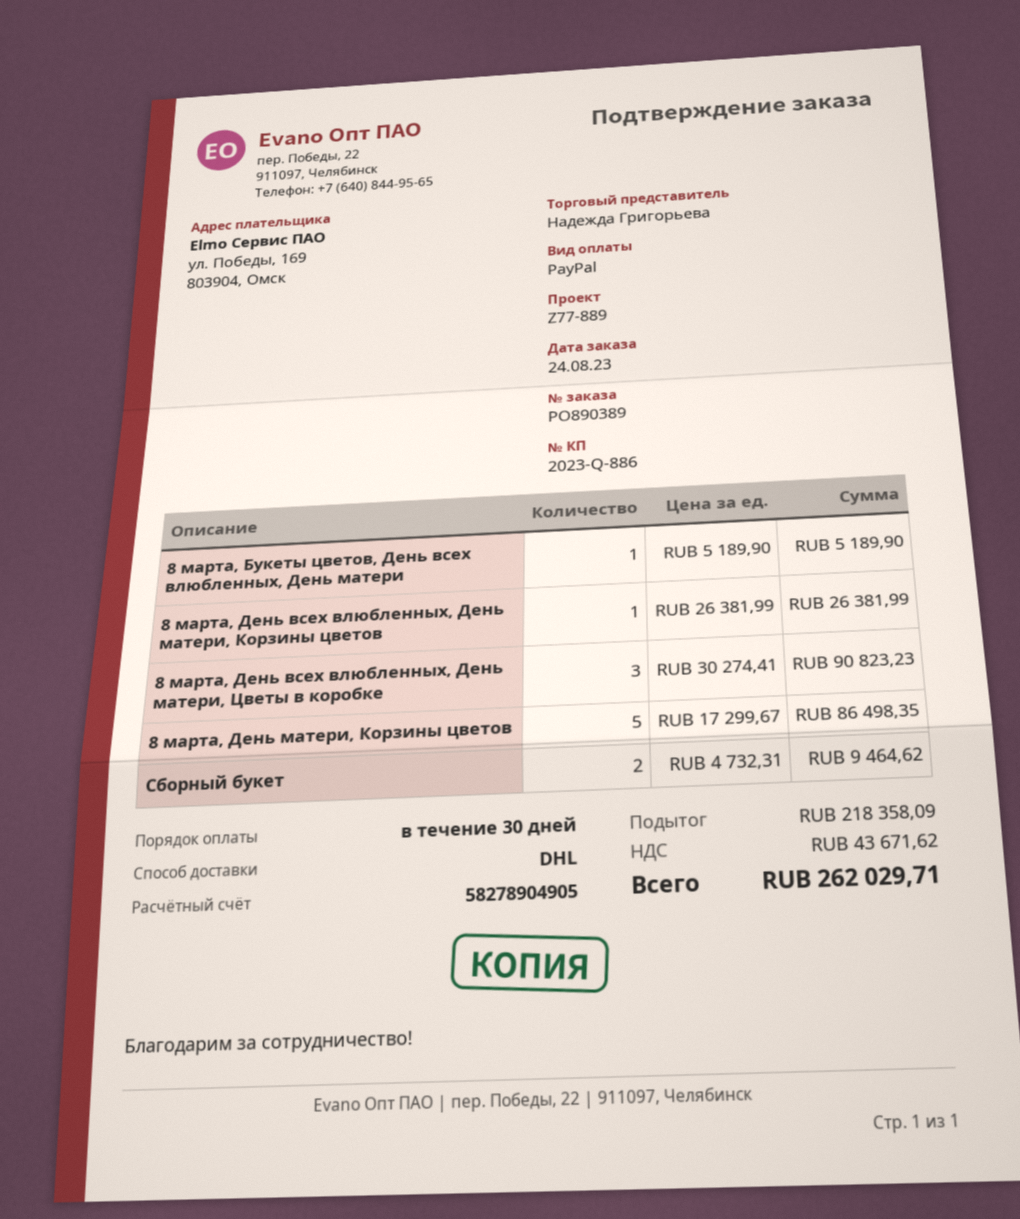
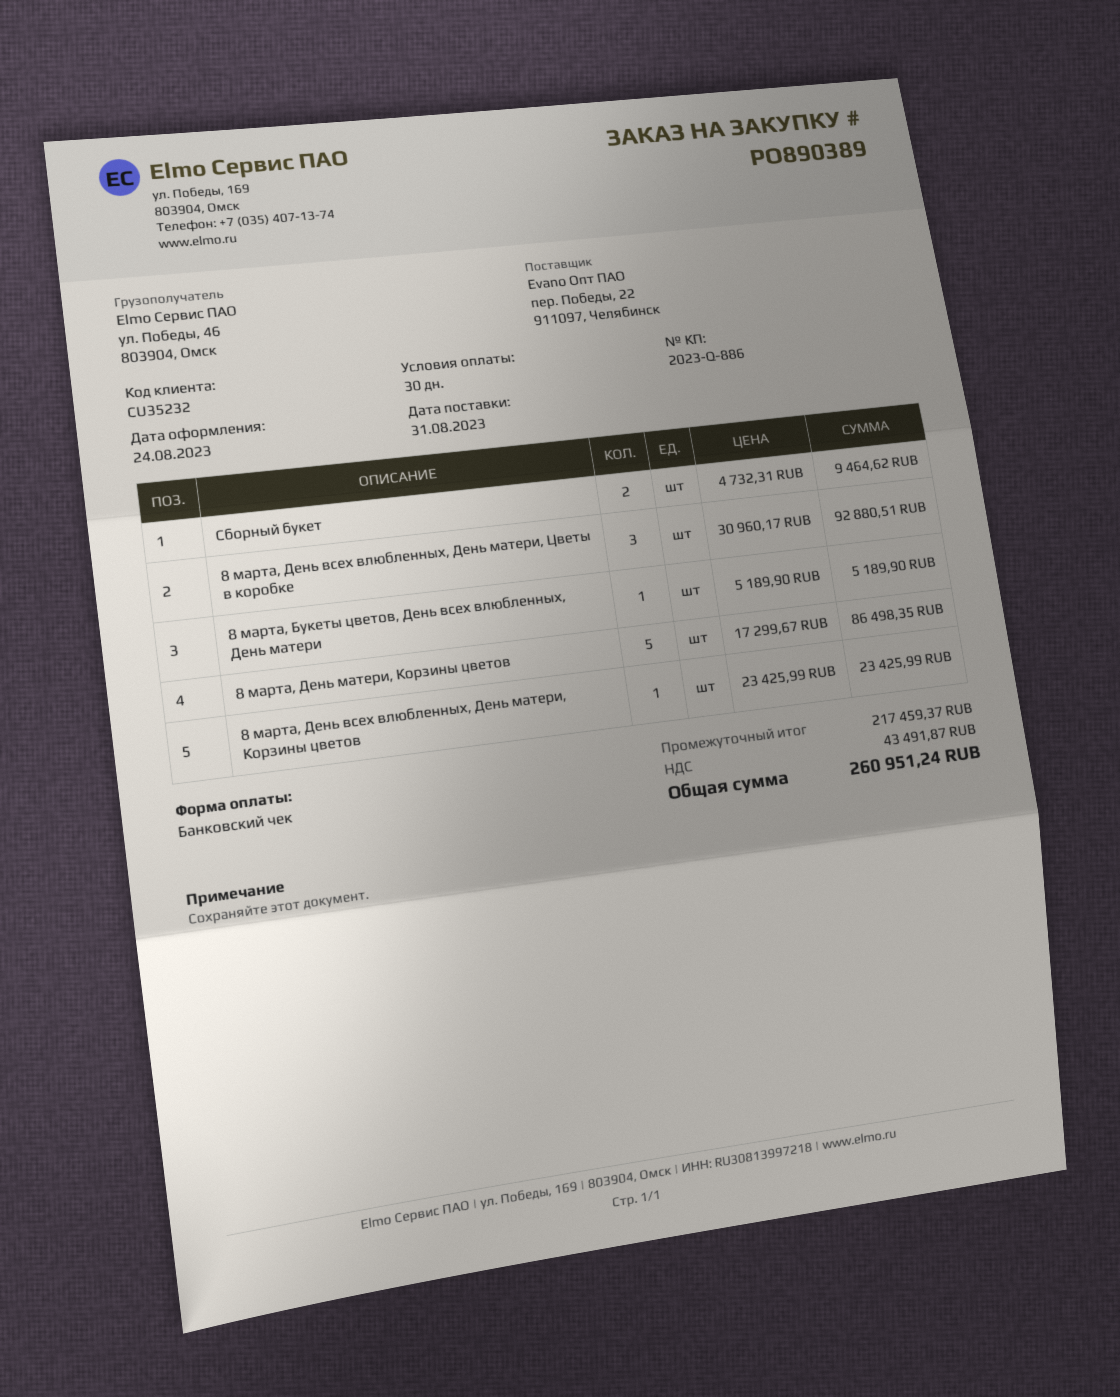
payment method: PayPal -> cheque
8 марта, День всех влюбленных, День матери, Корзины цветов: 1 x 26381.99 = 26381.99 -> 1 x 23425.99 = 23425.99
8 марта, День всех влюбленных, День матери, Цветы в коробке: 3 x 30274.41 = 90823.23 -> 3 x 30960.17 = 92880.51
subtotal: 218358.09 -> 217459.37
tax: 43671.62 -> 43491.87
total: 262029.71 -> 260951.24

